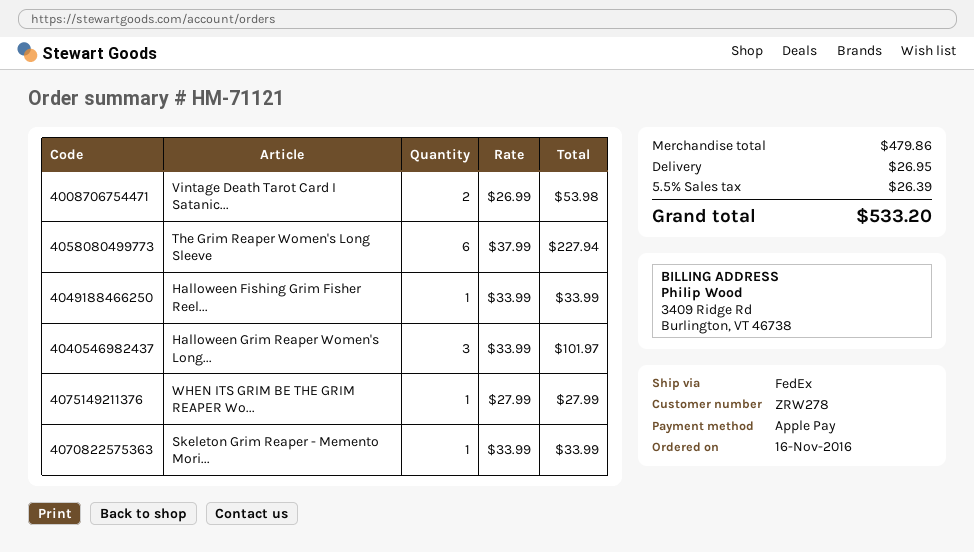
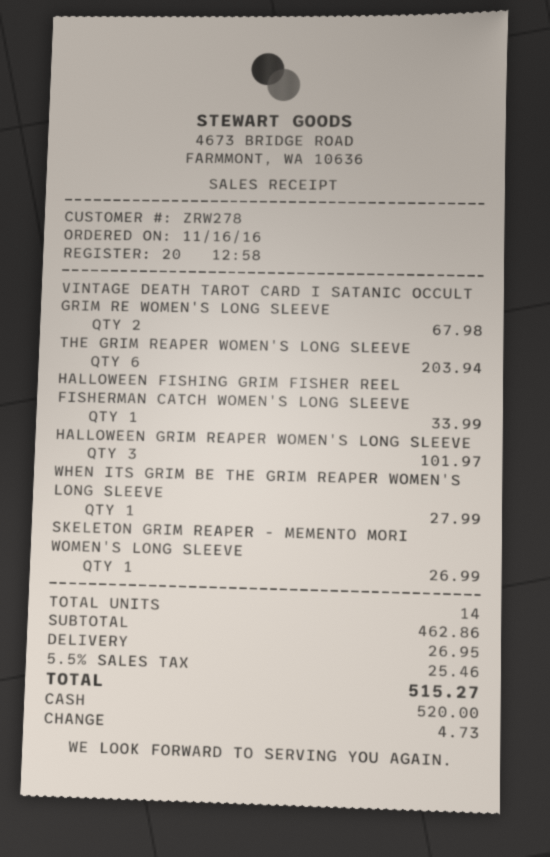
payment method: Apple Pay -> cash
Vintage Death Tarot Card I Satanic...: 2 for 53.98 -> 2 for 67.98
The Grim Reaper Women's Long Sleeve: 6 for 227.94 -> 6 for 203.94
Skeleton Grim Reaper - Memento Mori...: 1 for 33.99 -> 1 for 26.99
subtotal: 479.86 -> 462.86
tax: 5.5% = 26.39 -> 5.5% = 25.46
total: 533.20 -> 515.27

